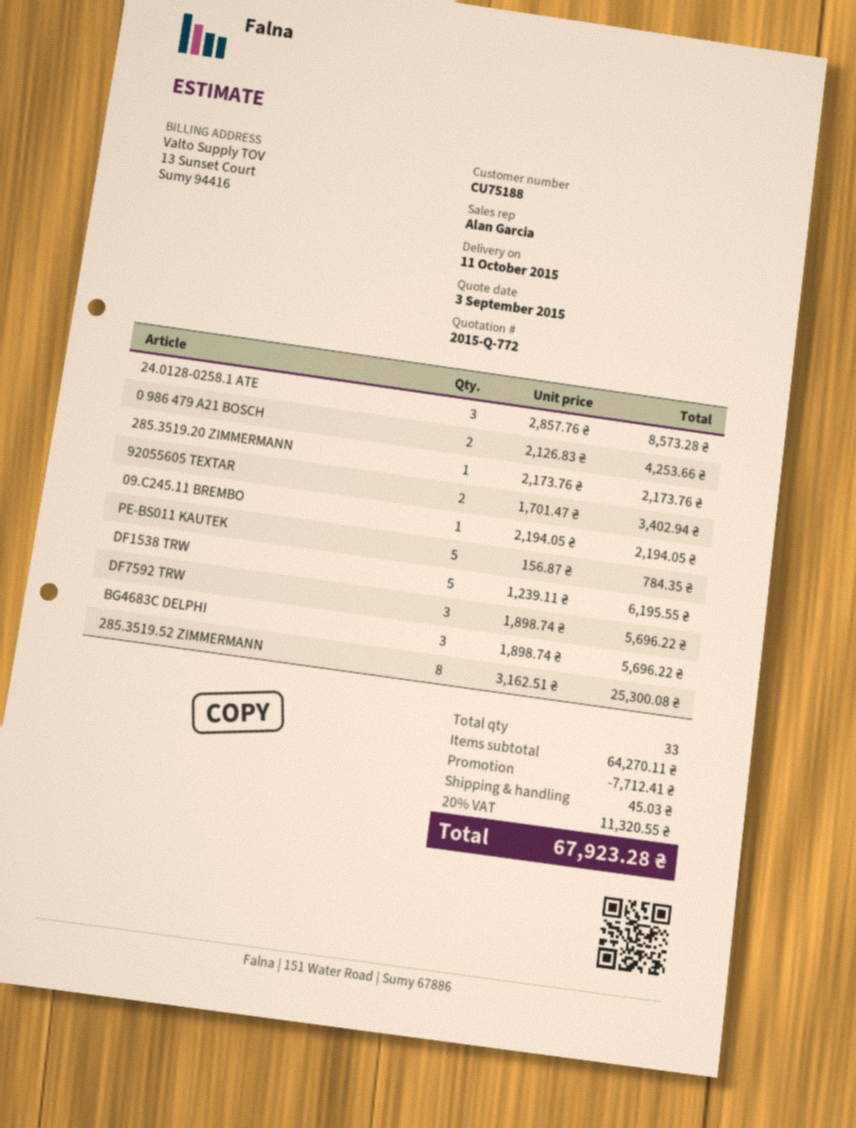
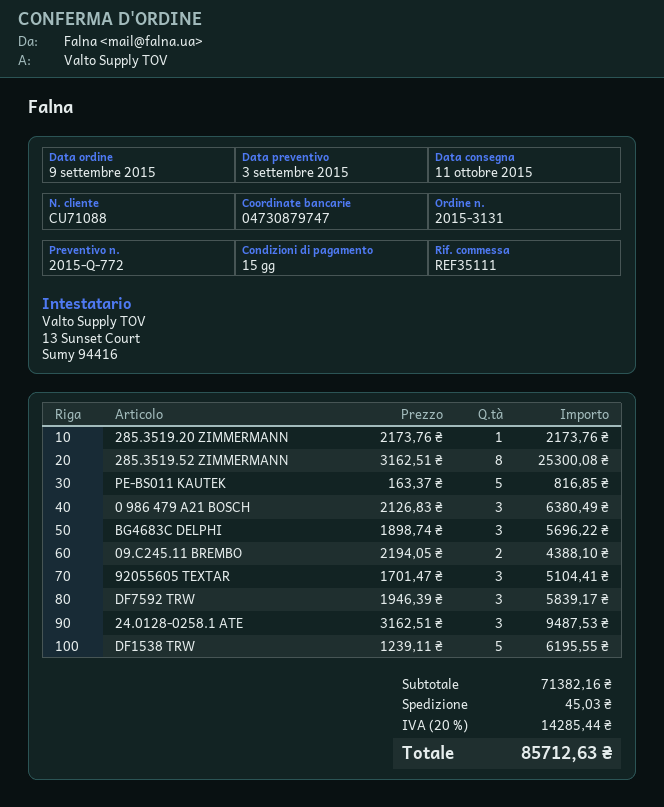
customer number: CU75188 -> CU71088
24.0128-0258.1 ATE: 3 x 2857.76 = 8573.28 -> 3 x 3162.51 = 9487.53
0 986 479 A21 BOSCH: 2 x 2126.83 = 4253.66 -> 3 x 2126.83 = 6380.49
92055605 TEXTAR: 2 x 1701.47 = 3402.94 -> 3 x 1701.47 = 5104.41
09.C245.11 BREMBO: 1 x 2194.05 = 2194.05 -> 2 x 2194.05 = 4388.10
PE-BS011 KAUTEK: 5 x 156.87 = 784.35 -> 5 x 163.37 = 816.85
DF7592 TRW: 3 x 1898.74 = 5696.22 -> 3 x 1946.39 = 5839.17
subtotal: 64270.11 -> 71382.16
discount: 7712.41 -> none
tax: 20% = 11320.55 -> 20% = 14285.44
total: 67923.28 -> 85712.63

